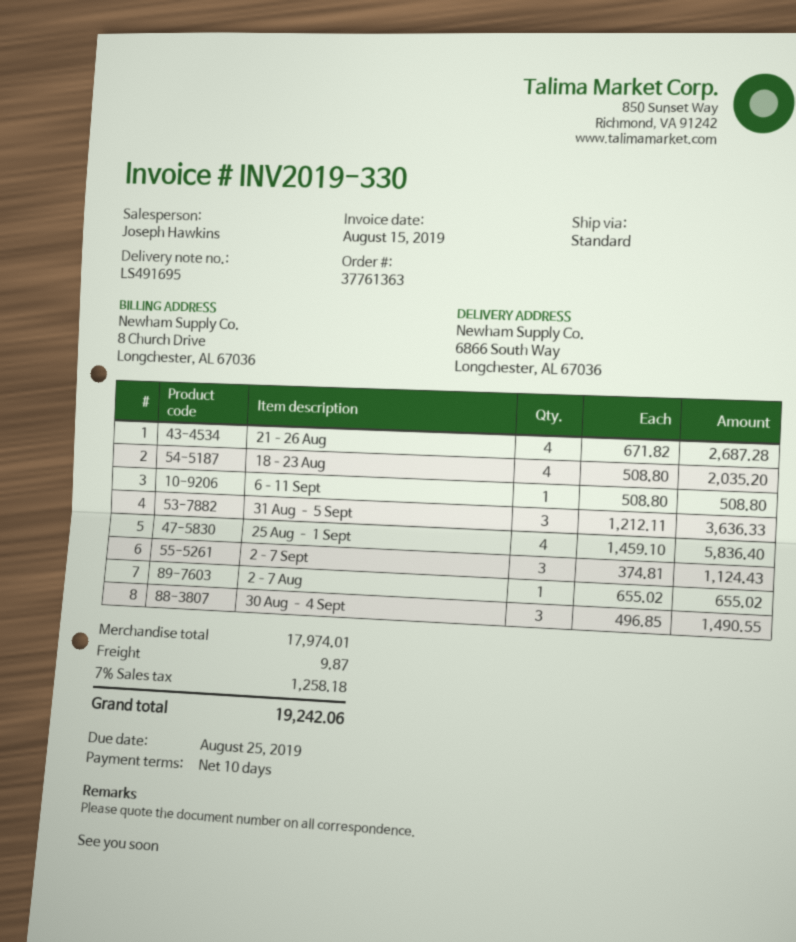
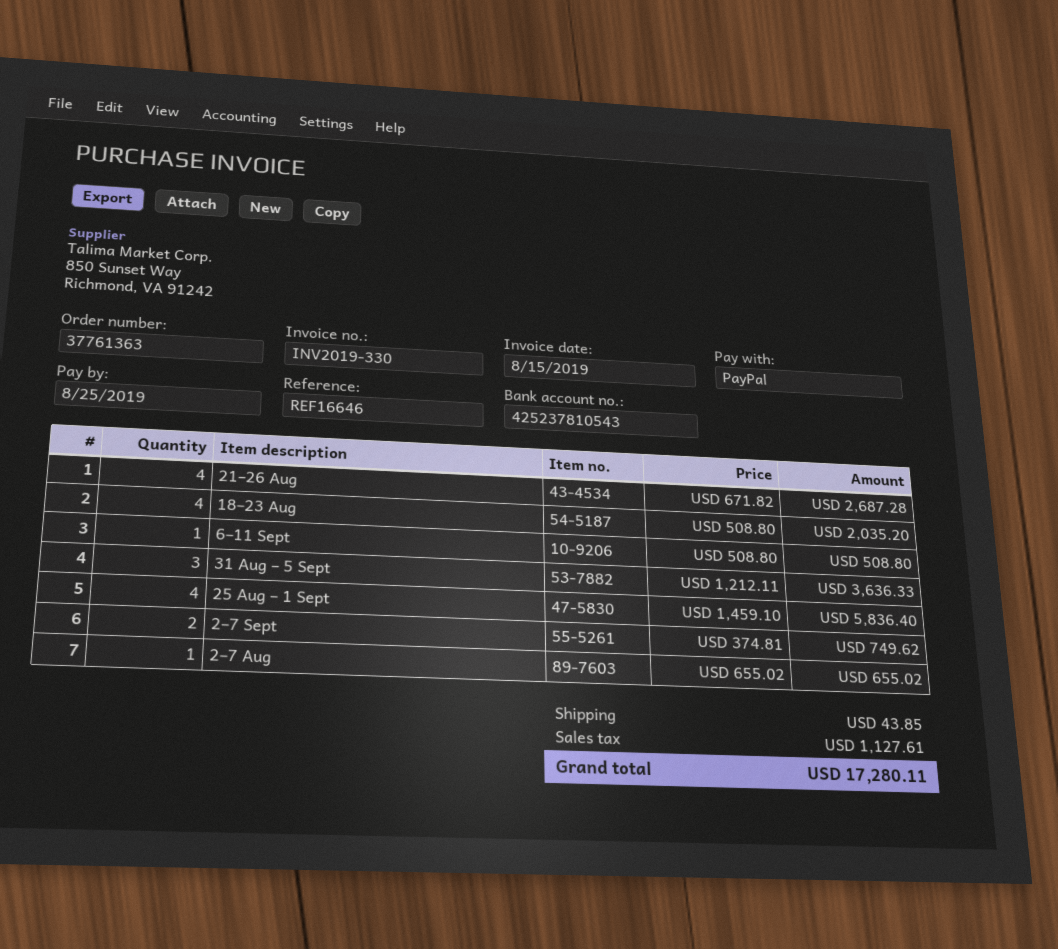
2–7 Sept: 3 x 374.81 = 1124.43 -> 2 x 374.81 = 749.62
30 Aug – 4 Sept: 3 x 496.85 = 1490.55 -> none
shipping: 9.87 -> 43.85
tax: 1258.18 -> 1127.61
total: 19242.06 -> 17280.11

